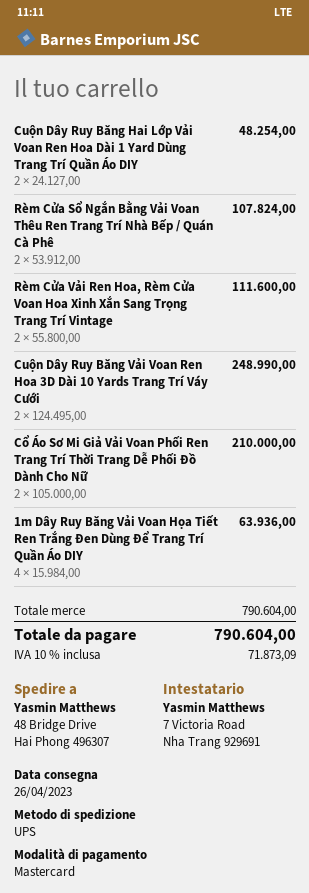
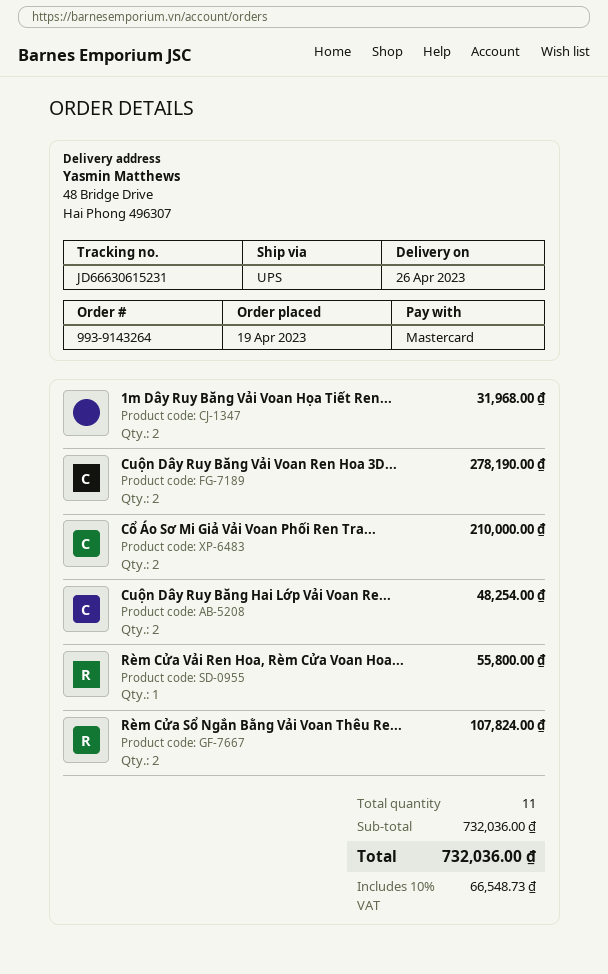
Rèm Cửa Vải Ren Hoa, Rèm Cửa Voan Hoa Xinh Xắn Sang Trọng Trang Trí Vintage: 2 for 111600.00 -> 1 for 55800.00
Cuộn Dây Ruy Băng Vải Voan Ren Hoa 3D Dài 10 Yards Trang Trí Váy Cưới: 2 for 248990.00 -> 2 for 278190.00
1m Dây Ruy Băng Vải Voan Họa Tiết Ren Trắng Đen Dùng Để Trang Trí Quần Áo DIY: 4 for 63936.00 -> 2 for 31968.00
subtotal: 790604.00 -> 732036.00
tax: 10% = 71873.09 -> 10% = 66548.73
total: 790604.00 -> 732036.00

